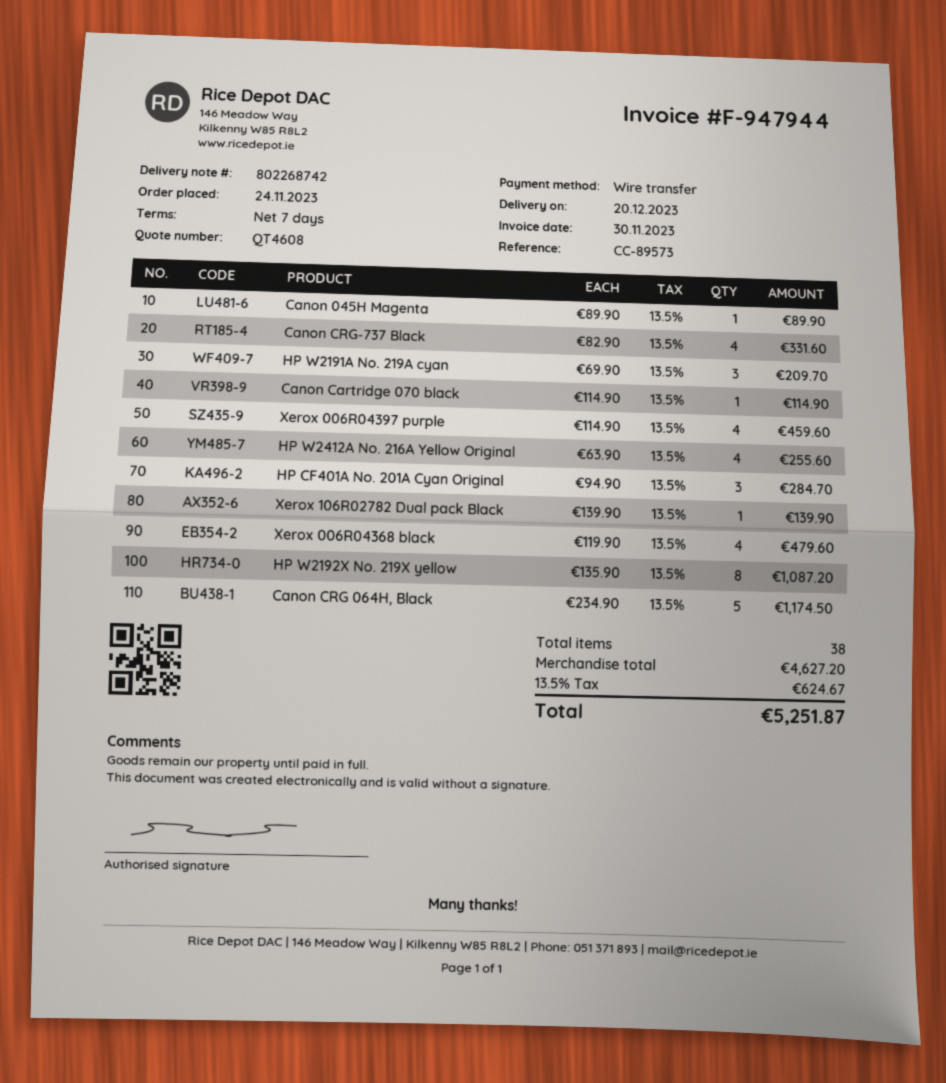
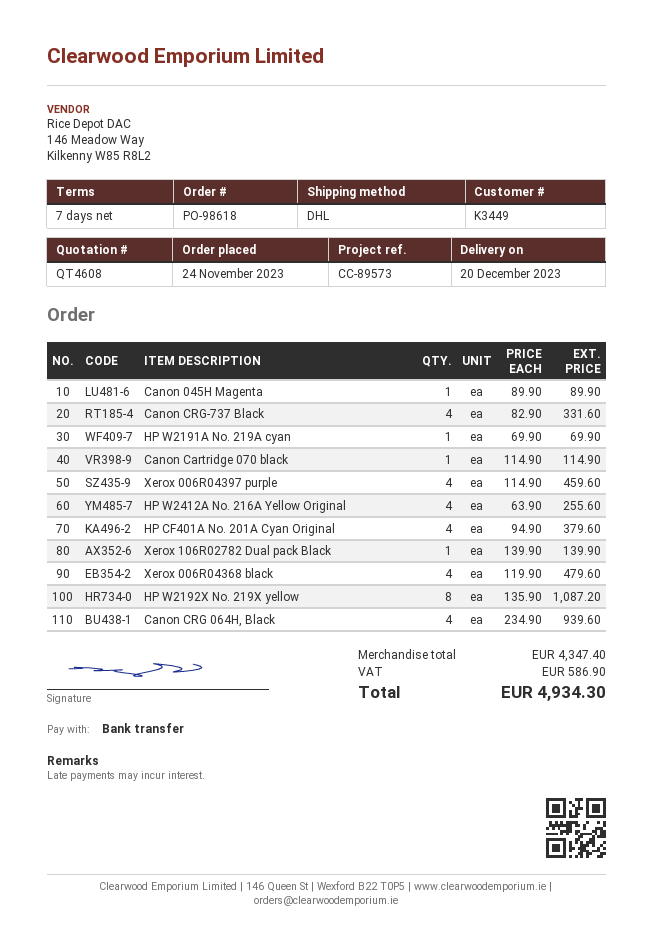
HP W2191A No. 219A cyan: 3 x 69.90 = 209.70 -> 1 x 69.90 = 69.90
HP CF401A No. 201A Cyan Original: 3 x 94.90 = 284.70 -> 4 x 94.90 = 379.60
Canon CRG 064H, Black: 5 x 234.90 = 1174.50 -> 4 x 234.90 = 939.60
subtotal: 4627.20 -> 4347.40
tax: 624.67 -> 586.90
total: 5251.87 -> 4934.30

